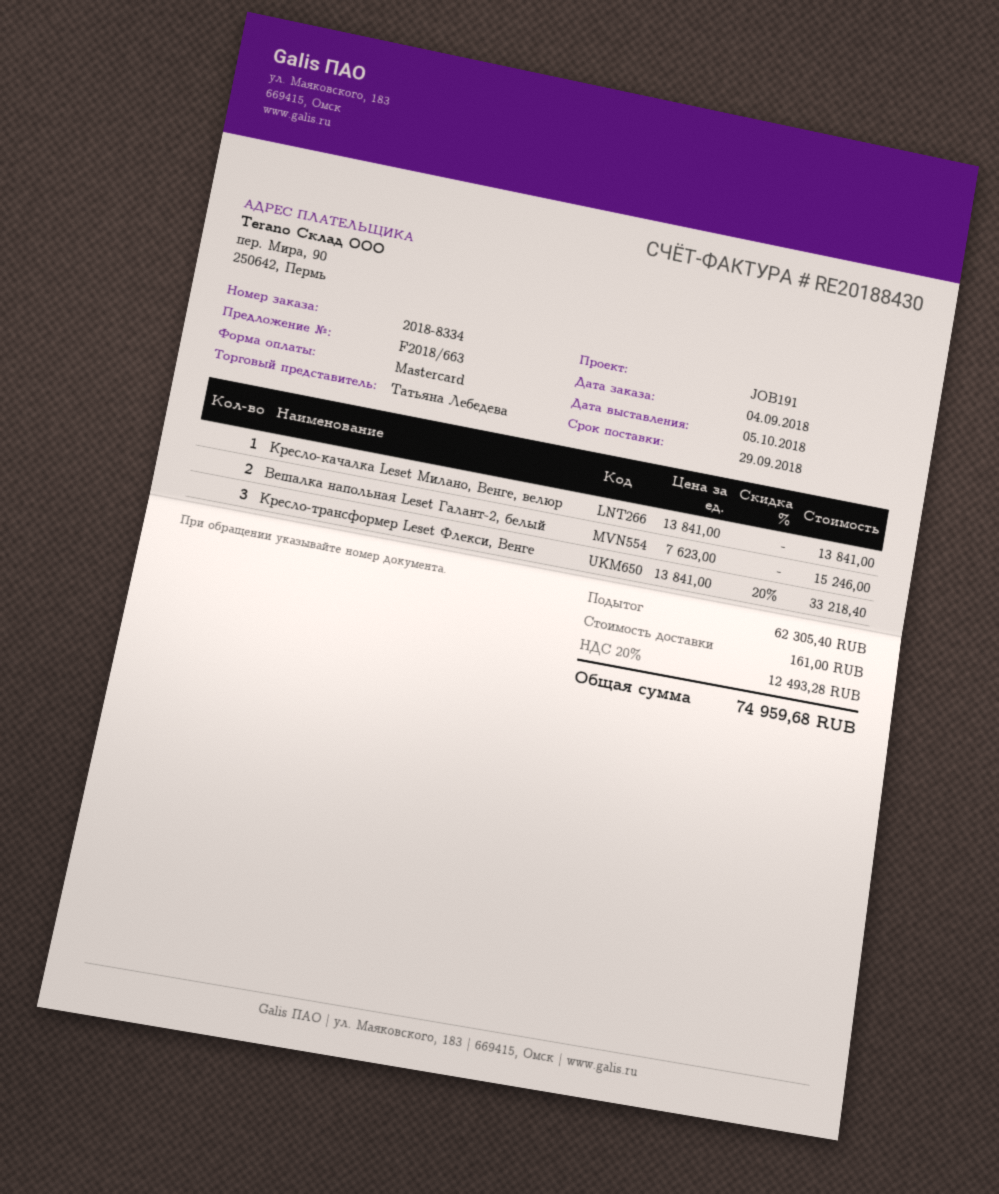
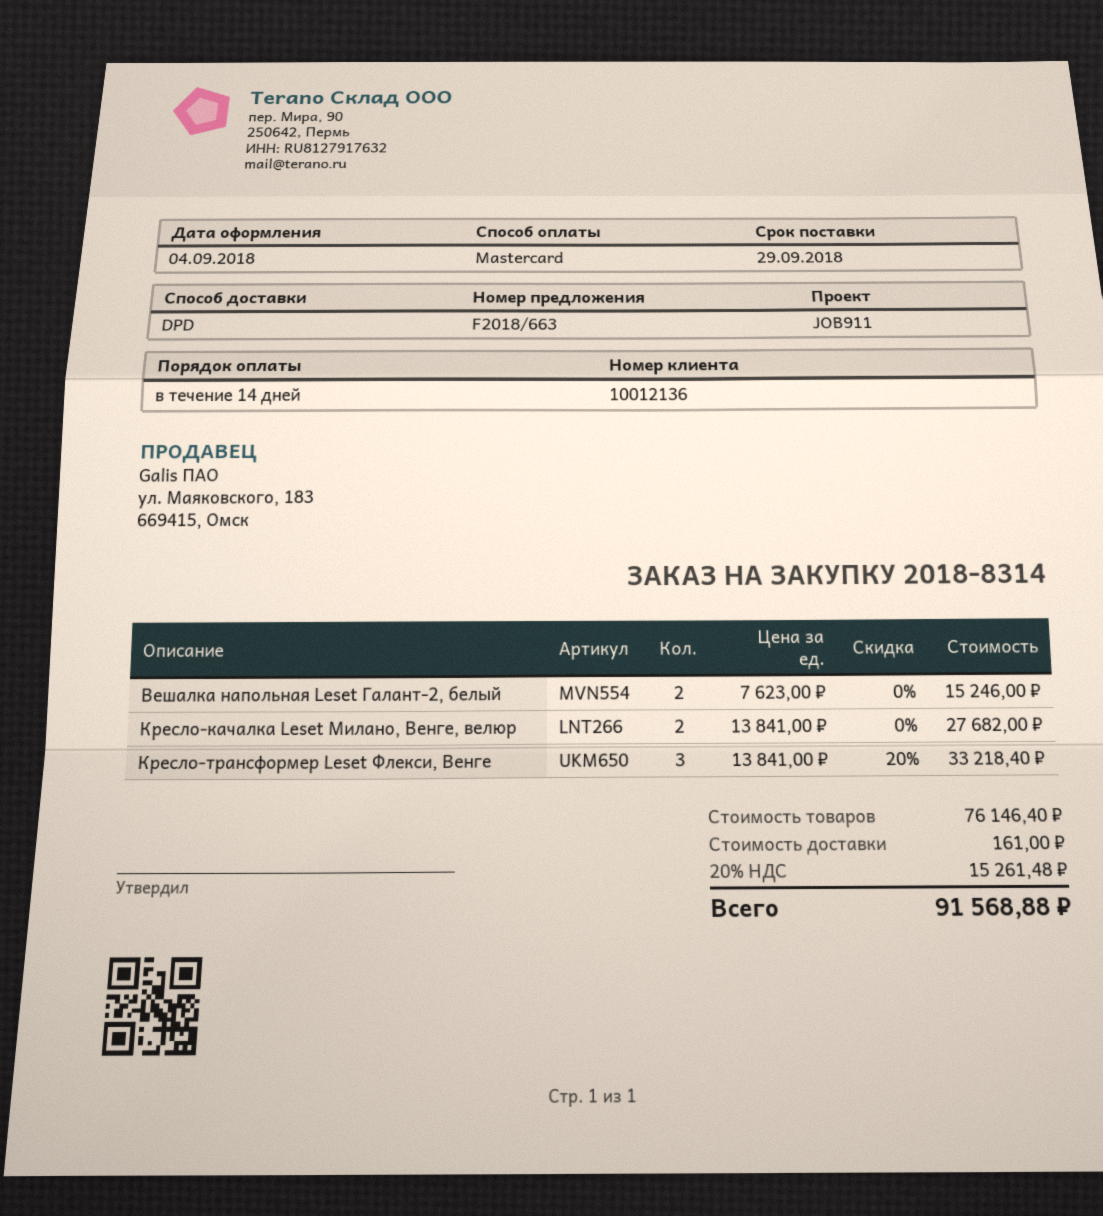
order number: 2018-8334 -> 2018-8314
reference: JOB191 -> JOB911
Кресло-качалка Leset Милано, Венге, велюр: 1 x 13841.00 = 13841.00 -> 2 x 13841.00 = 27682.00
subtotal: 62305.40 -> 76146.40
tax: 20% = 12493.28 -> 20% = 15261.48
total: 74959.68 -> 91568.88

